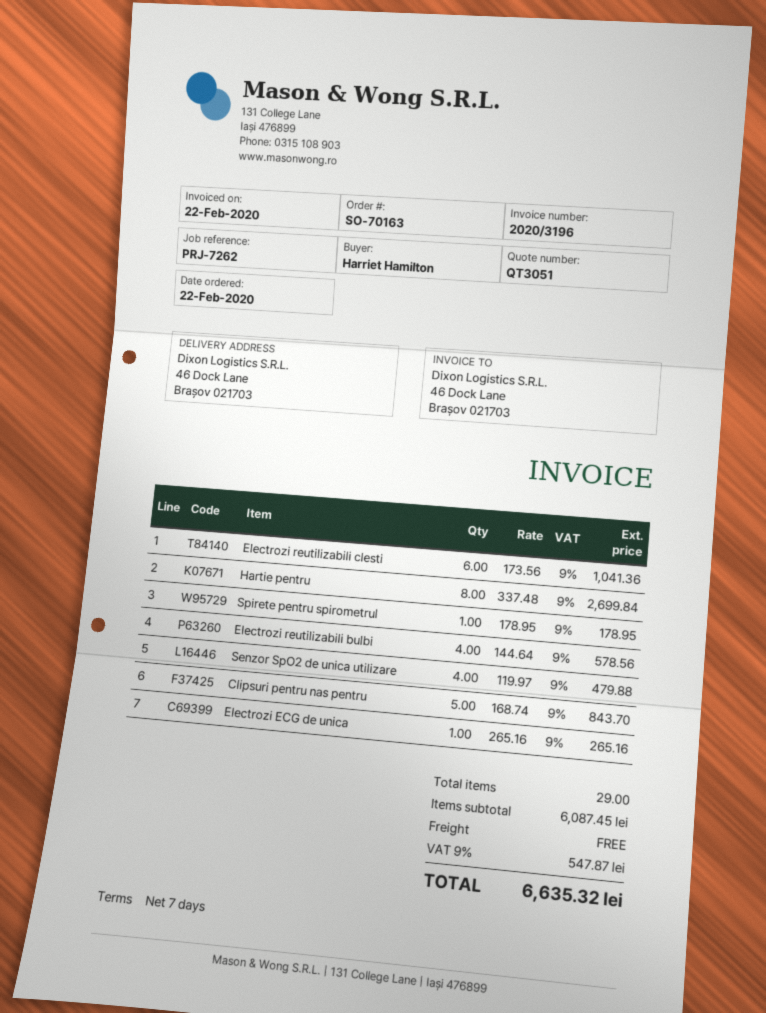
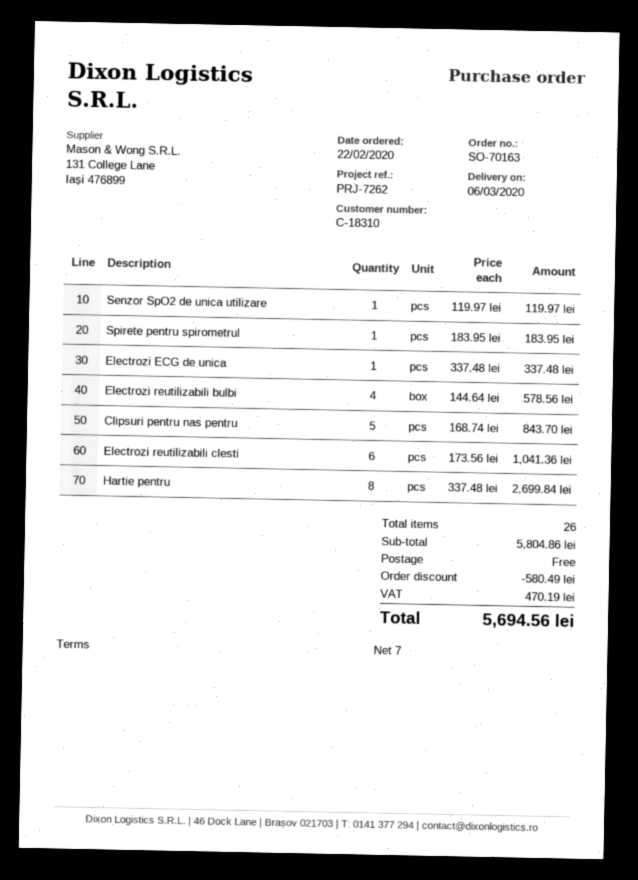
Spirete pentru spirometrul: 1 x 178.95 = 178.95 -> 1 x 183.95 = 183.95
Senzor SpO2 de unica utilizare: 4 x 119.97 = 479.88 -> 1 x 119.97 = 119.97
Electrozi ECG de unica: 1 x 265.16 = 265.16 -> 1 x 337.48 = 337.48
total quantity: 29 -> 26
subtotal: 6087.45 -> 5804.86
discount: none -> 580.49
tax: 547.87 -> 470.19
total: 6635.32 -> 5694.56

